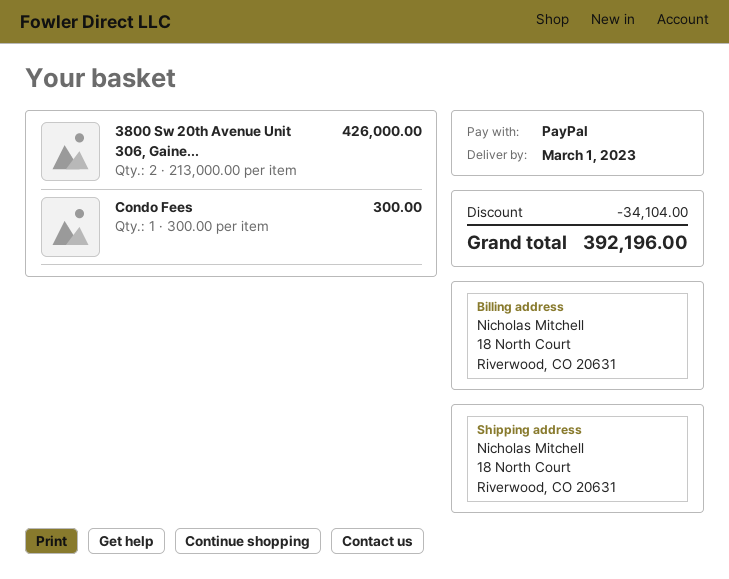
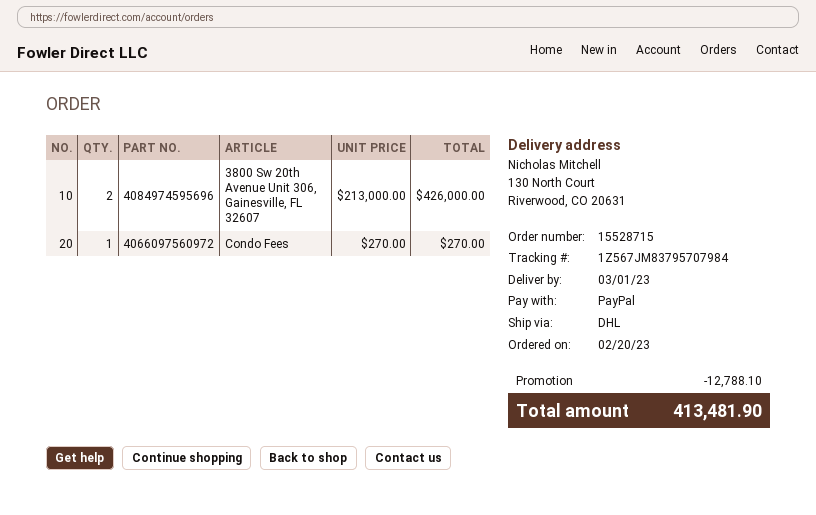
ship to: 18 North Court, Riverwood, CO 20631 -> 130 North Court, Riverwood, CO 20631
Condo Fees: 1 x 300.00 = 300.00 -> 1 x 270.00 = 270.00
discount: 34104.00 -> 12788.10
total: 392196.00 -> 413481.90

